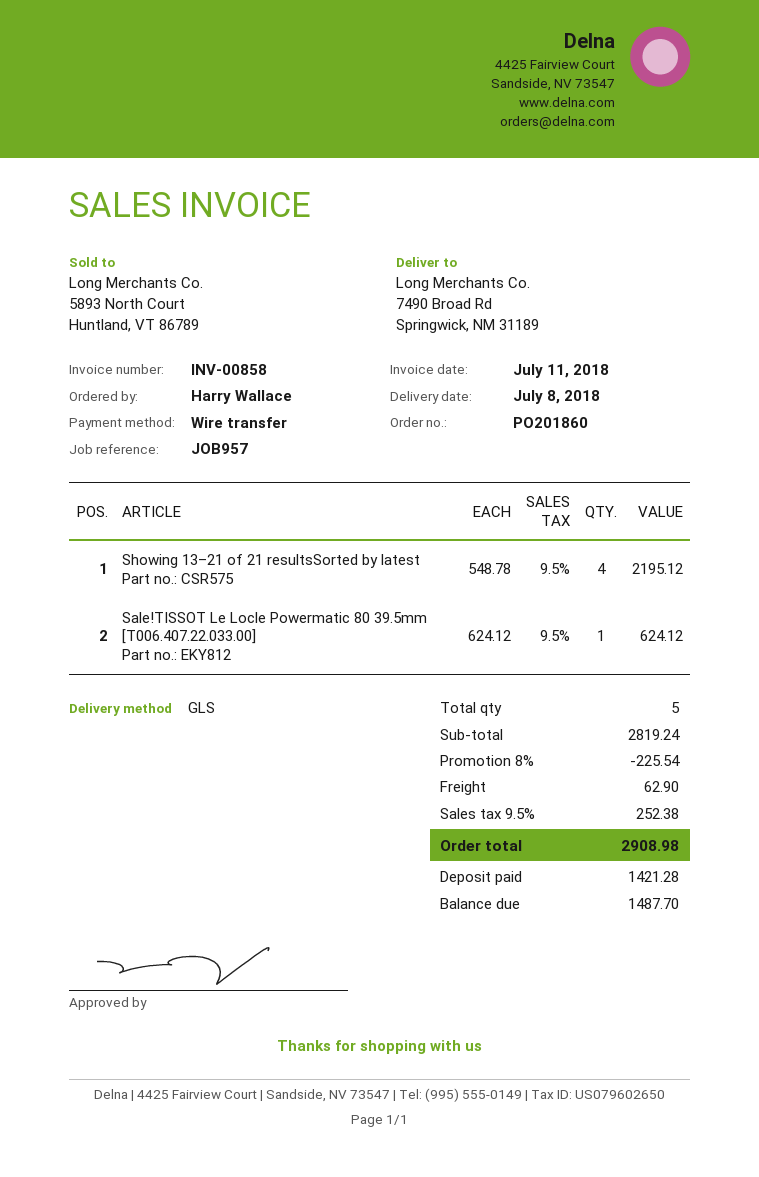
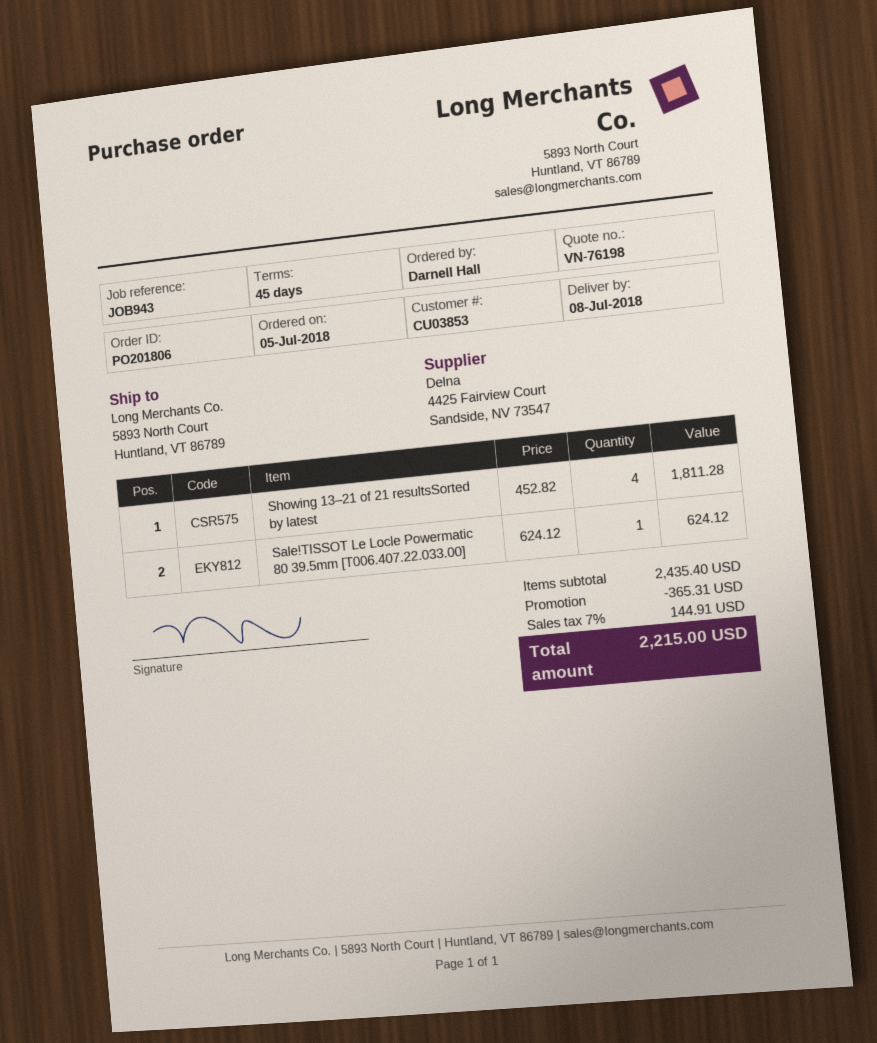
order number: PO201860 -> PO201806
reference: JOB957 -> JOB943
ordered by: Harry Wallace -> Darnell Hall
ship to: 7490 Broad Rd, Springwick, NM 31189 -> 5893 North Court, Huntland, VT 86789
Showing 13–21 of 21 resultsSorted by latest: 4 x 548.78 = 2195.12 -> 4 x 452.82 = 1811.28
subtotal: 2819.24 -> 2435.40
discount: 225.54 -> 365.31
shipping: 62.90 -> none
tax: 9.5% = 252.38 -> 7% = 144.91
total: 2908.98 -> 2215.00

